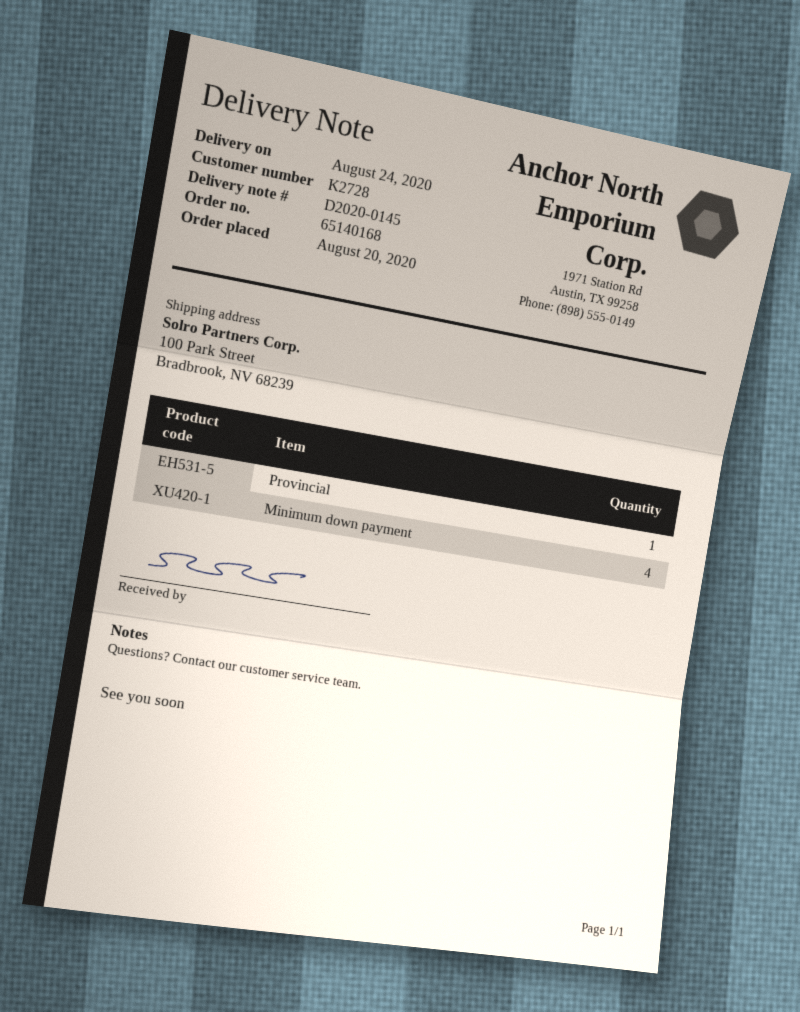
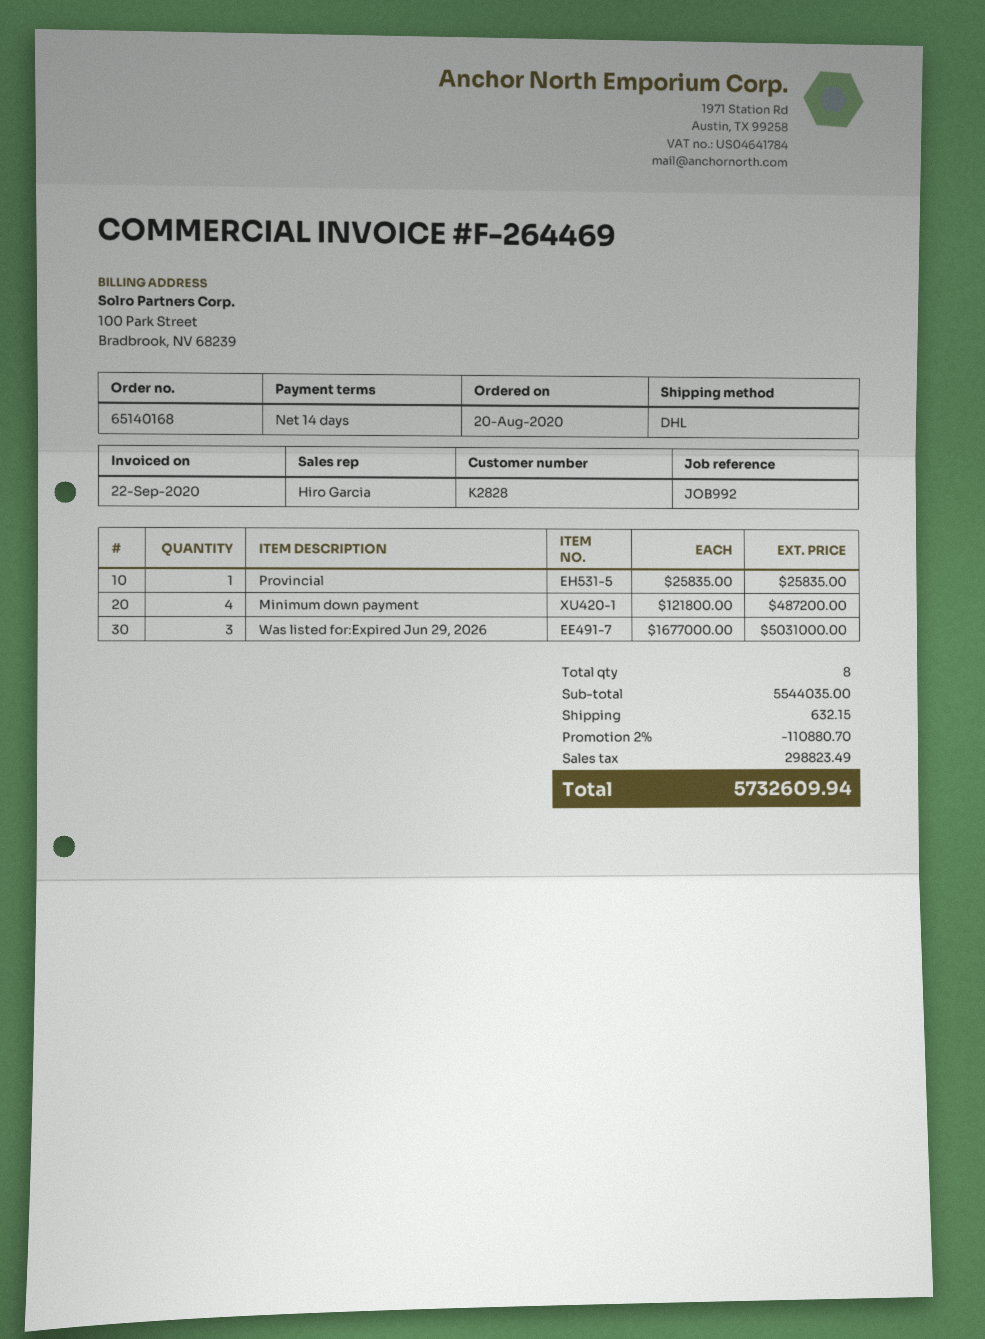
customer number: K2728 -> K2828
Was listed for:Expired Jun 29, 2026: none -> 3

